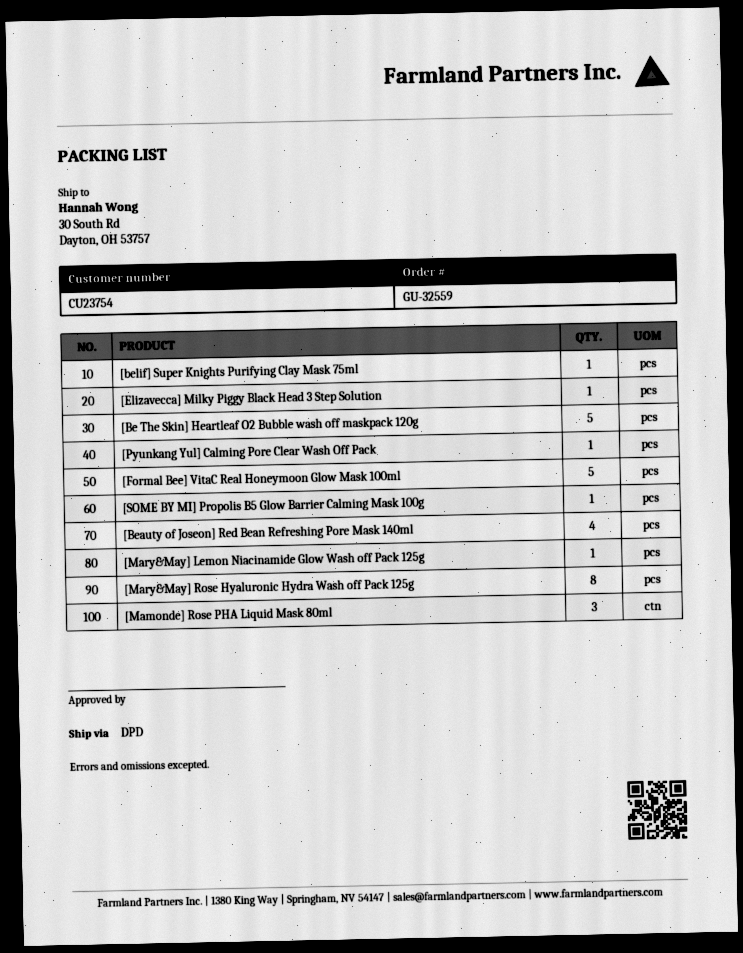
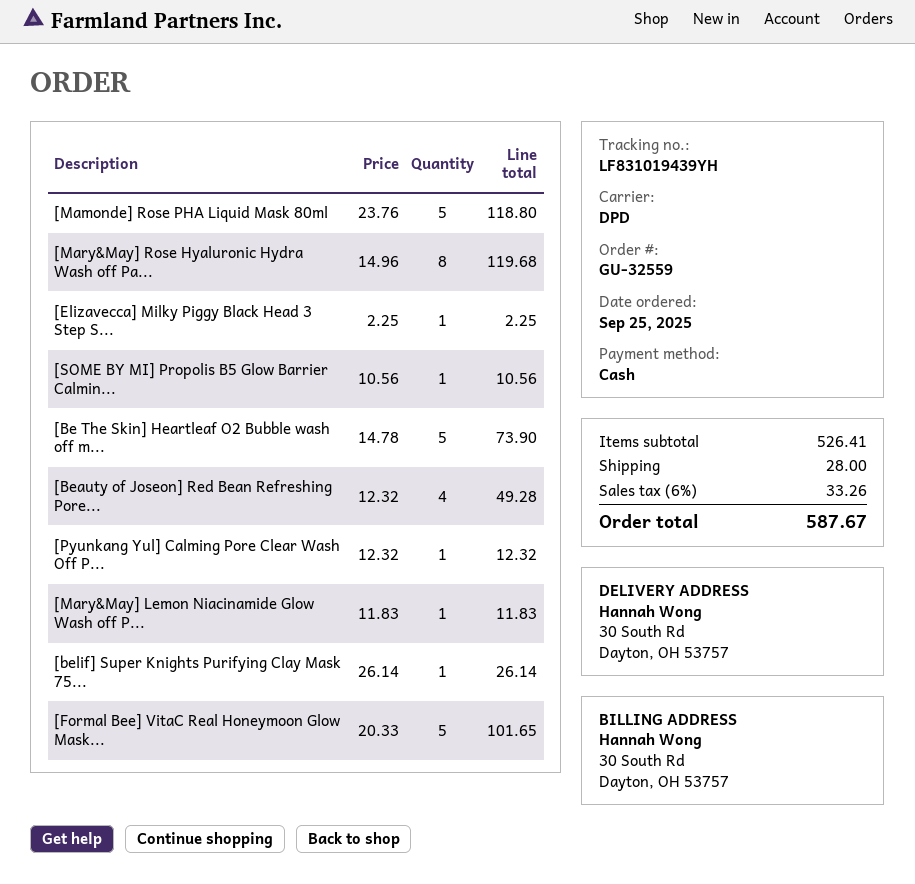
[Mamonde] Rose PHA Liquid Mask 80ml: 3 -> 5

